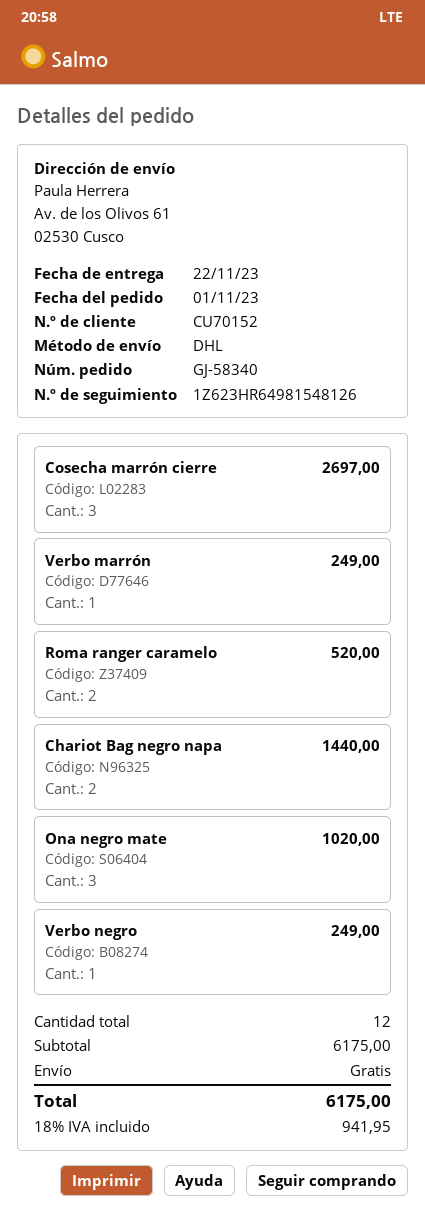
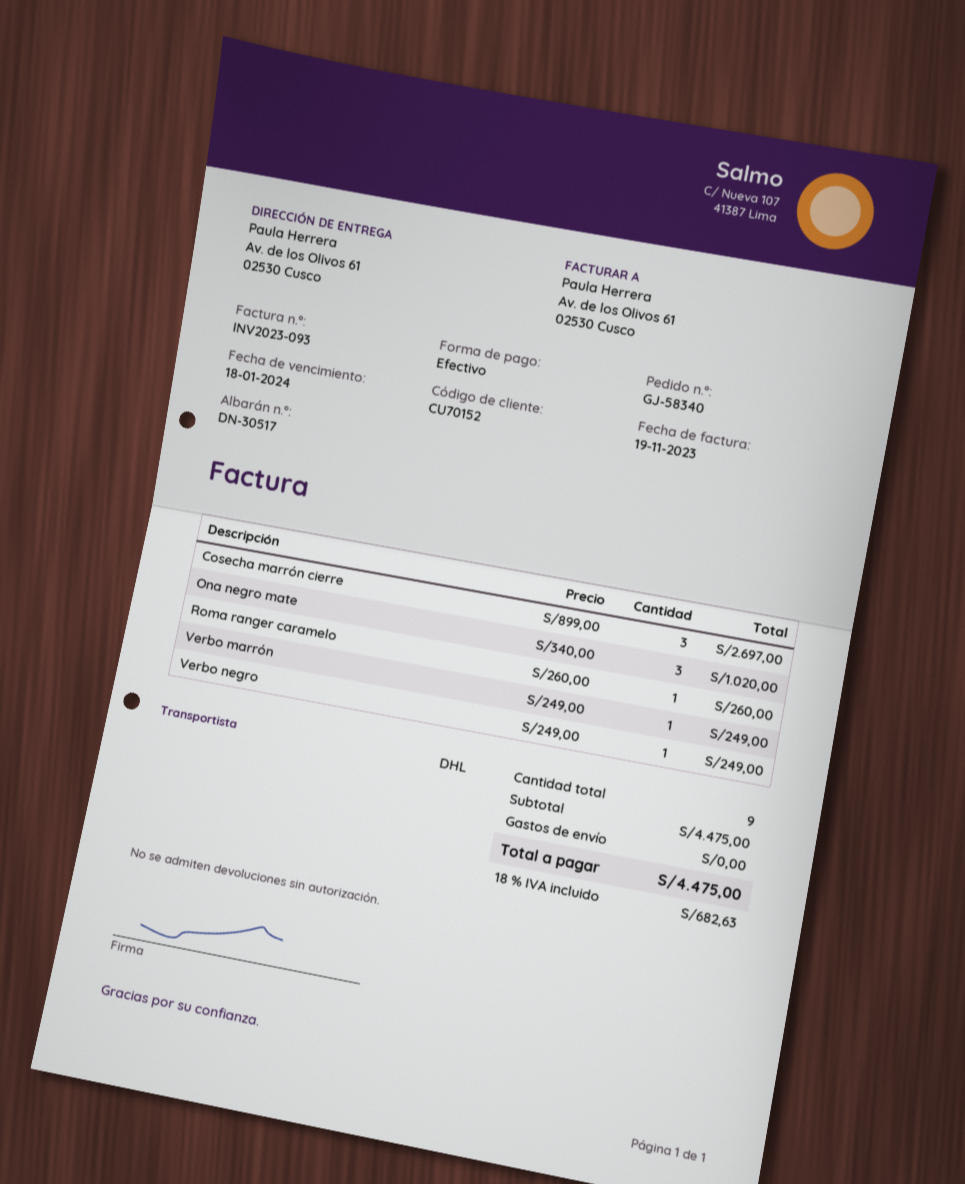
Roma ranger caramelo: 2 for 520.00 -> 1 for 260.00
Chariot Bag negro napa: 2 for 1440.00 -> none
total quantity: 12 -> 9
subtotal: 6175.00 -> 4475.00
tax: 18% = 941.95 -> 18% = 682.63
total: 6175.00 -> 4475.00

